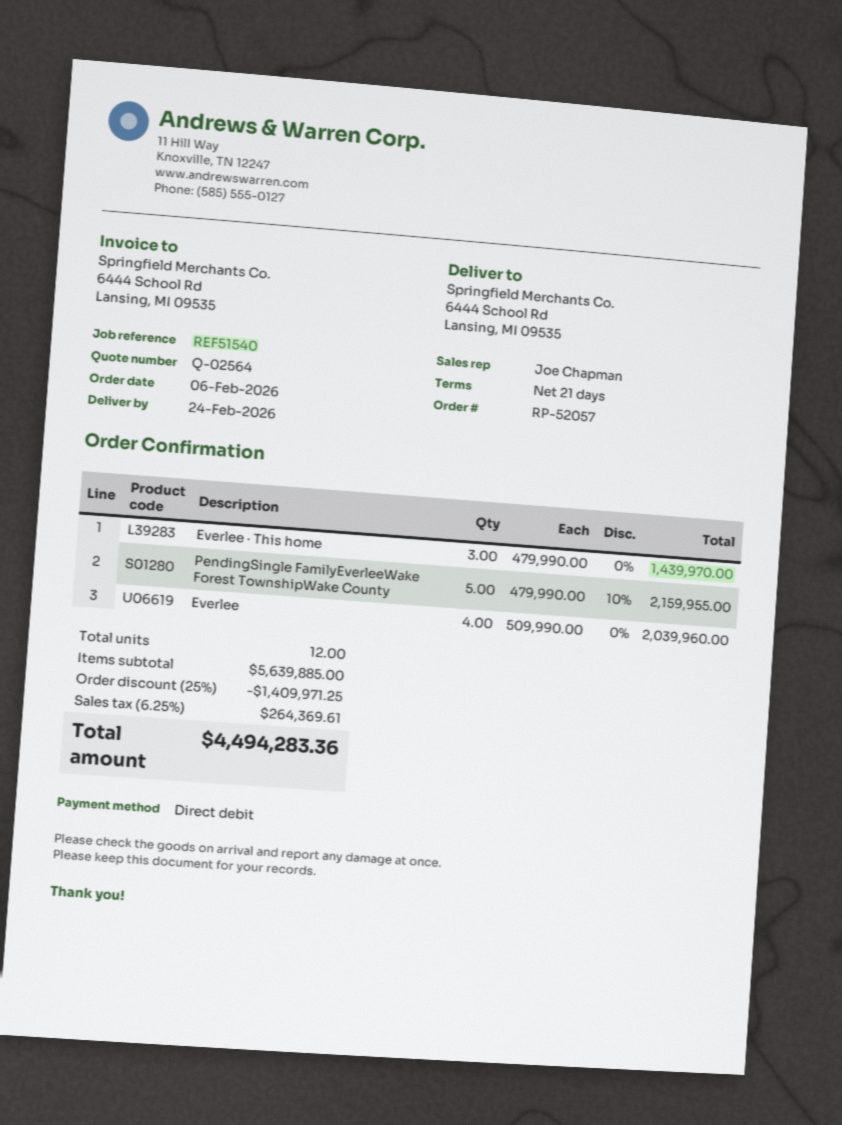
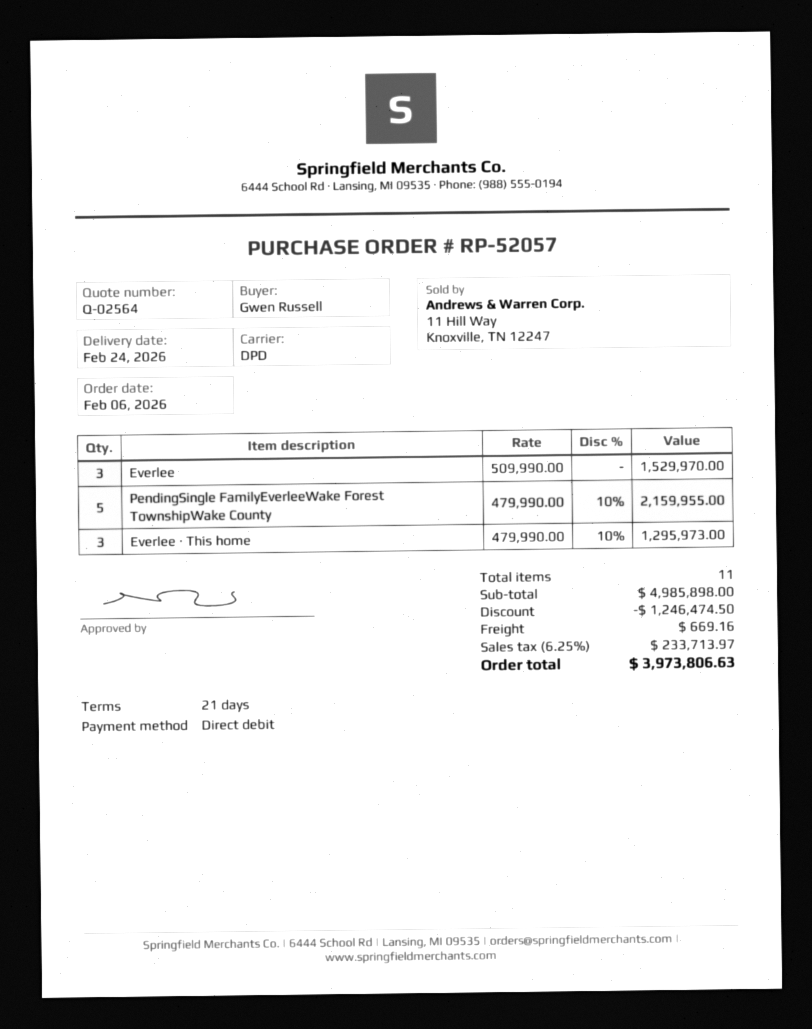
Everlee · This home: 3 x 479990.00 = 1439970.00 -> 3 x 479990.00 - 10% = 1295973.00
Everlee: 4 x 509990.00 = 2039960.00 -> 3 x 509990.00 = 1529970.00
total quantity: 12 -> 11
subtotal: 5639885.00 -> 4985898.00
discount: 1409971.25 -> 1246474.50
shipping: none -> 669.16
tax: 6.25% = 264369.61 -> 6.25% = 233713.97
total: 4494283.36 -> 3973806.63

